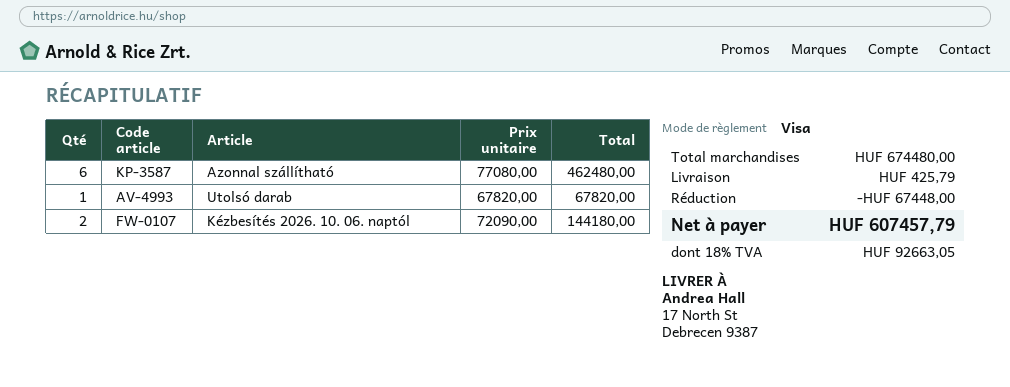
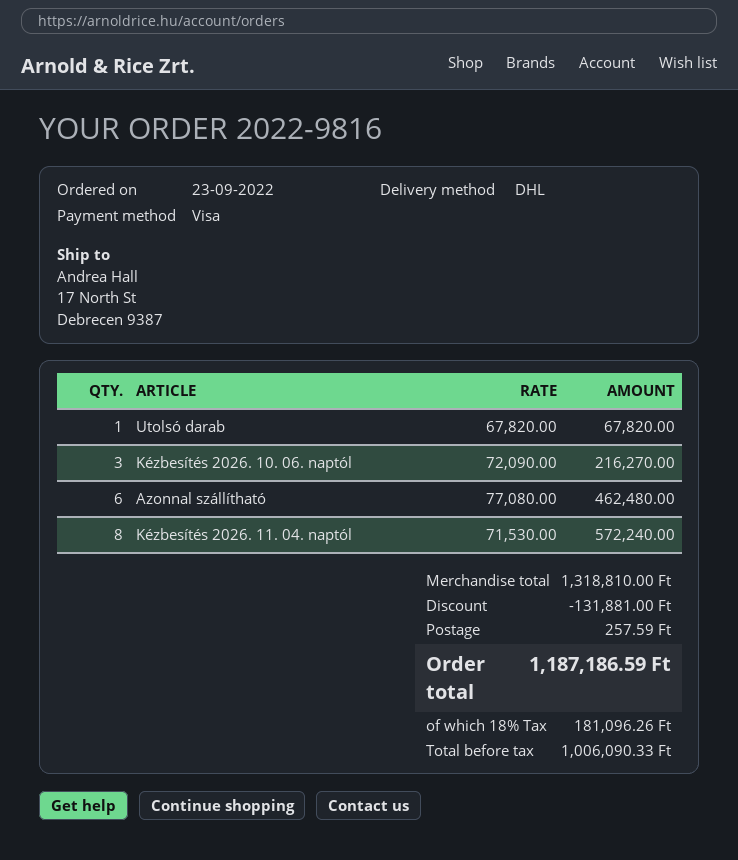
Kézbesítés 2026. 10. 06. naptól: 2 x 72090.00 = 144180.00 -> 3 x 72090.00 = 216270.00
Kézbesítés 2026. 11. 04. naptól: none -> 8 x 71530.00 = 572240.00
subtotal: 674480.00 -> 1318810.00
discount: 67448.00 -> 131881.00
shipping: 425.79 -> 257.59
tax: 18% = 92663.05 -> 18% = 181096.26
total: 607457.79 -> 1187186.59

